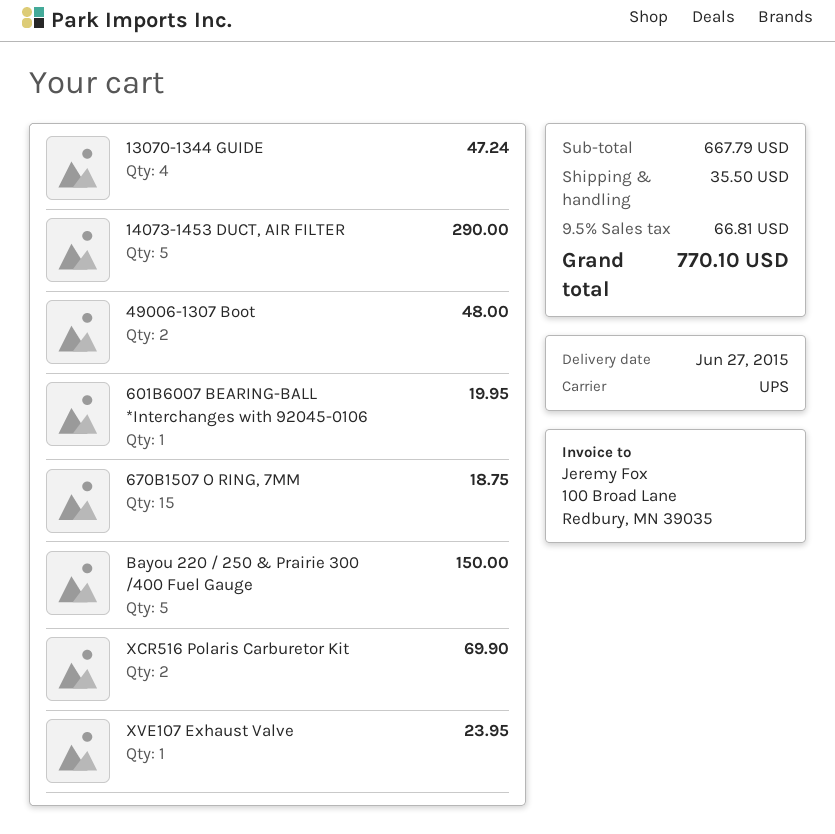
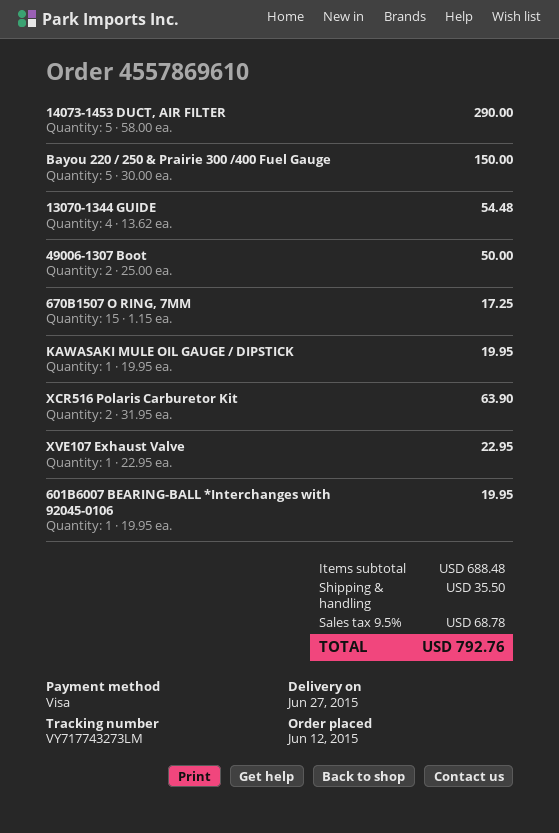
13070-1344 GUIDE: 4 for 47.24 -> 4 for 54.48
49006-1307 Boot: 2 for 48.00 -> 2 for 50.00
670B1507 O RING, 7MM: 15 for 18.75 -> 15 for 17.25
XCR516 Polaris Carburetor Kit: 2 for 69.90 -> 2 for 63.90
XVE107 Exhaust Valve: 1 for 23.95 -> 1 for 22.95
KAWASAKI MULE OIL GAUGE / DIPSTICK: none -> 1 for 19.95
subtotal: 667.79 -> 688.48
tax: 9.5% = 66.81 -> 9.5% = 68.78
total: 770.10 -> 792.76

